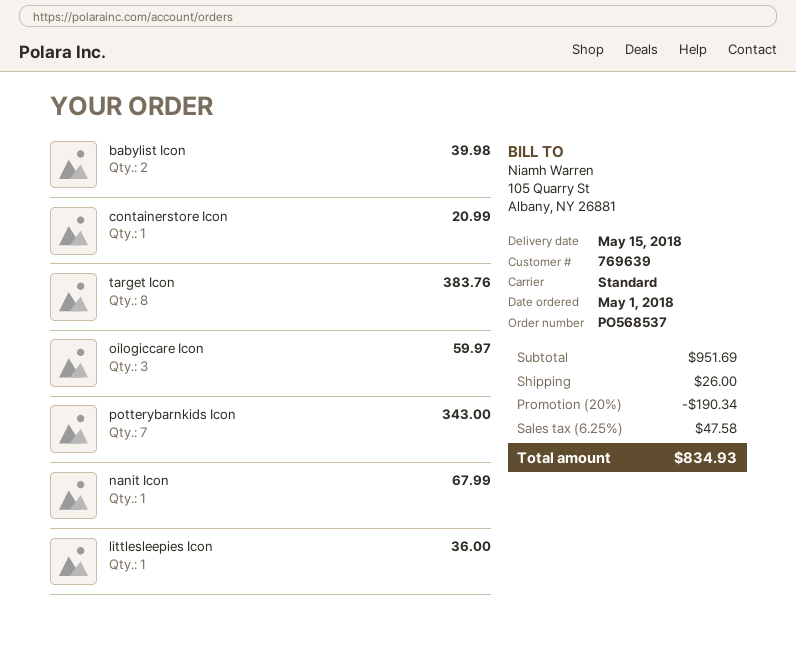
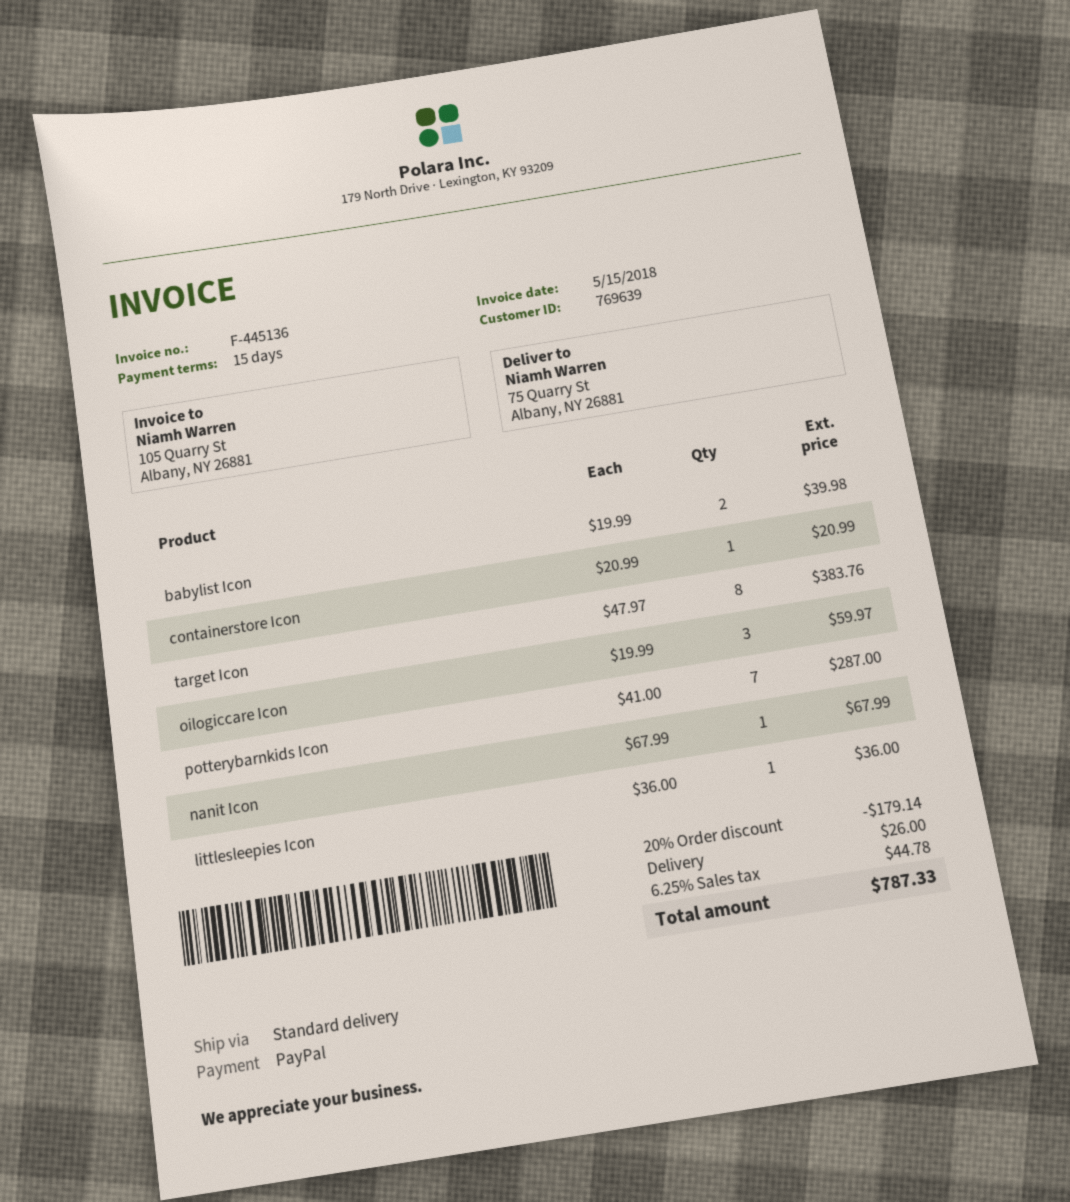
potterybarnkids Icon: 7 for 343.00 -> 7 for 287.00
discount: 20% = 190.34 -> 20% = 179.14
tax: 6.25% = 47.58 -> 6.25% = 44.78
total: 834.93 -> 787.33

